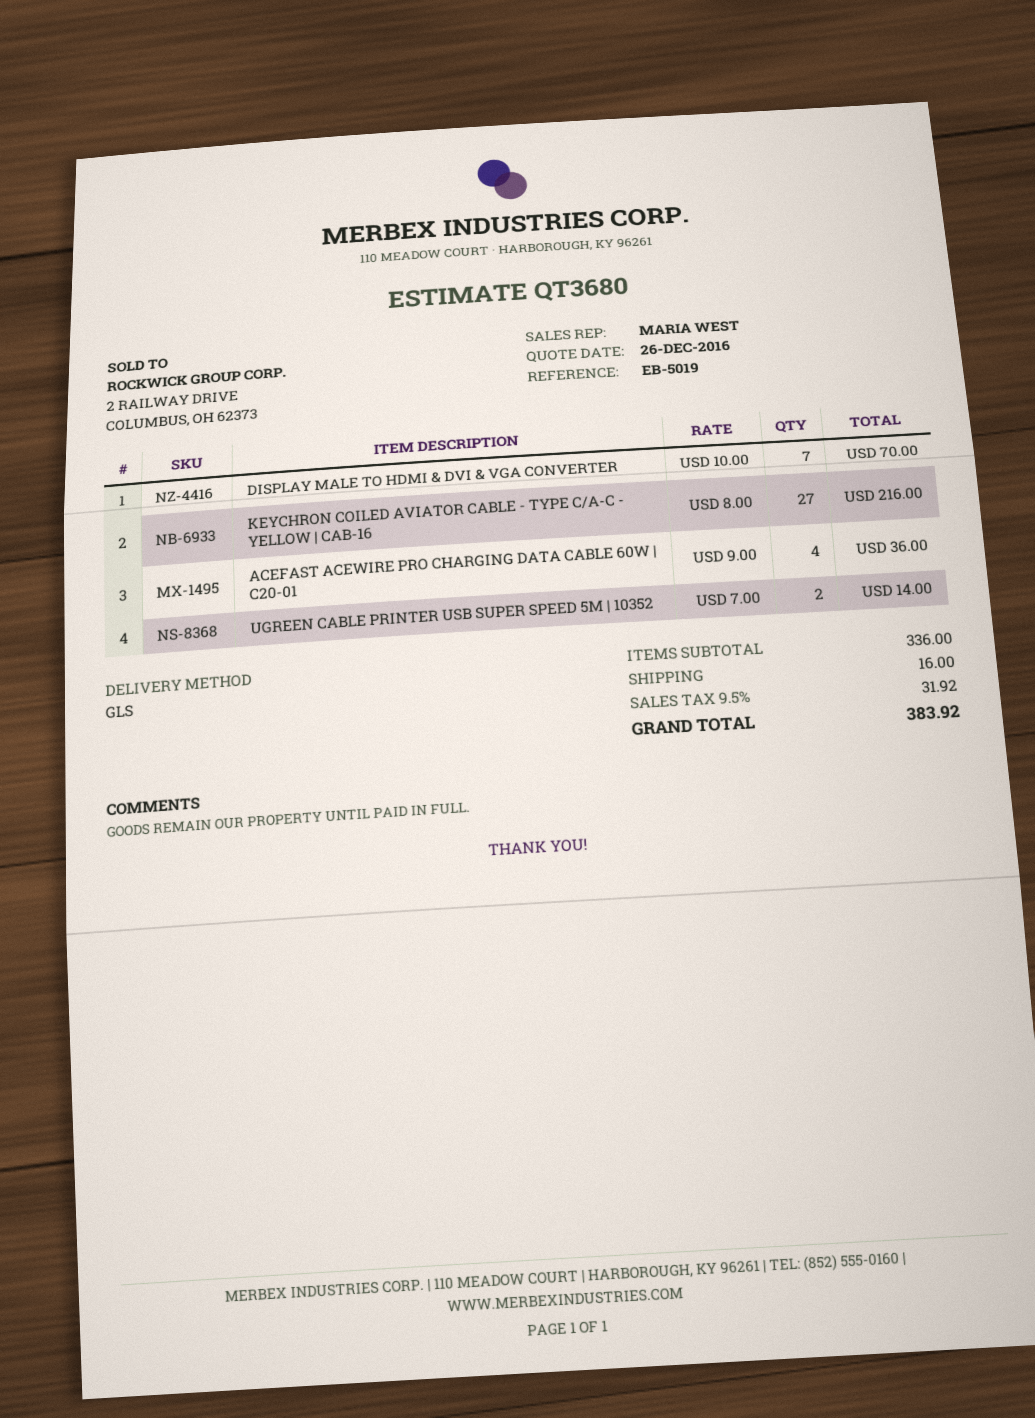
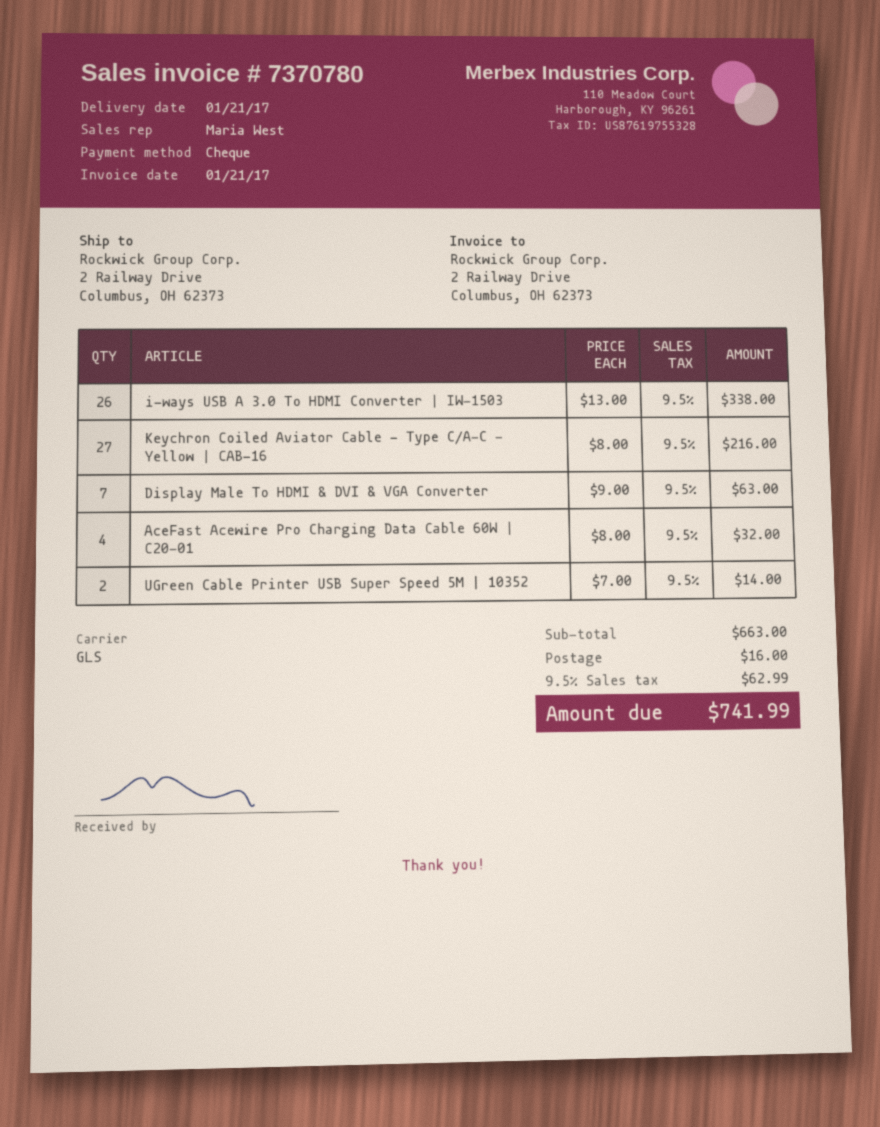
DISPLAY MALE TO HDMI & DVI & VGA CONVERTER: 7 x 10.00 = 70.00 -> 7 x 9.00 = 63.00
ACEFAST ACEWIRE PRO CHARGING DATA CABLE 60W | C20-01: 4 x 9.00 = 36.00 -> 4 x 8.00 = 32.00
i-ways USB A 3.0 To HDMI Converter | IW-1503: none -> 26 x 13.00 = 338.00
subtotal: 336.00 -> 663.00
tax: 9.5% = 31.92 -> 9.5% = 62.99
total: 383.92 -> 741.99

